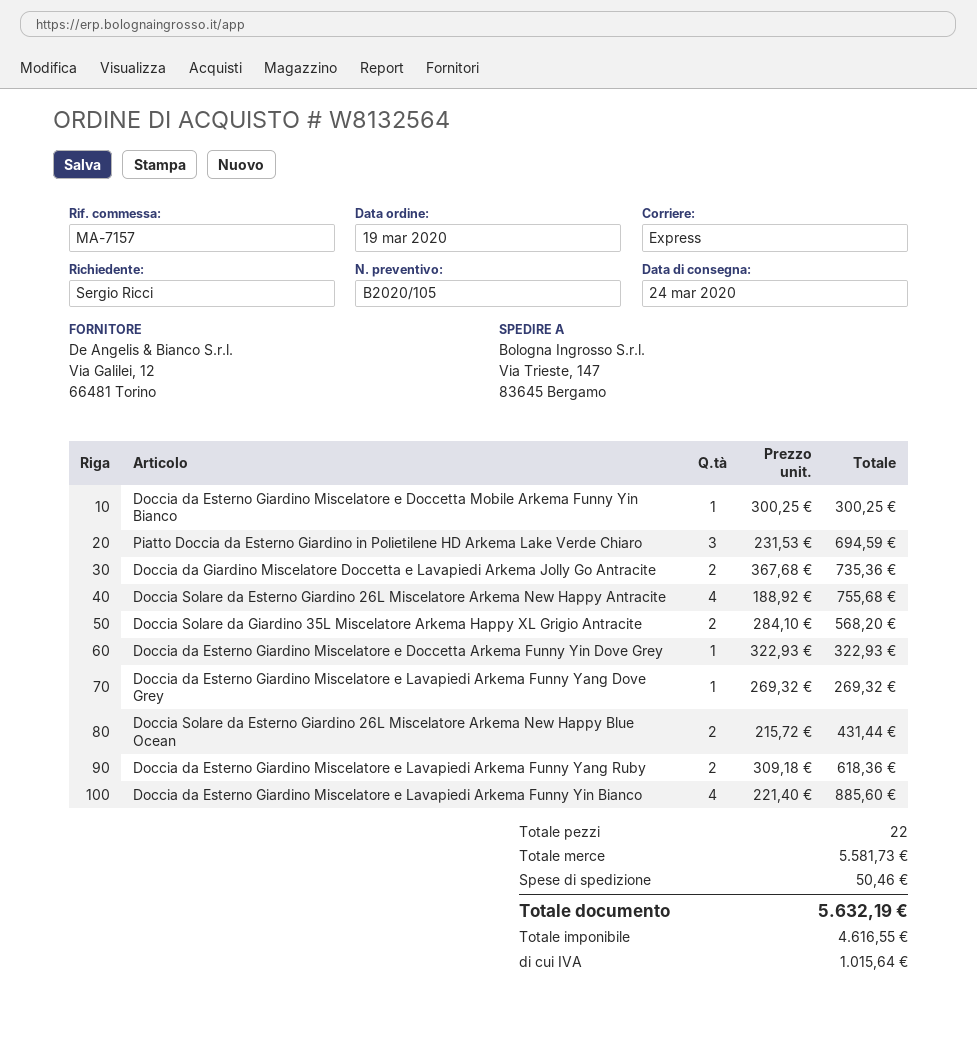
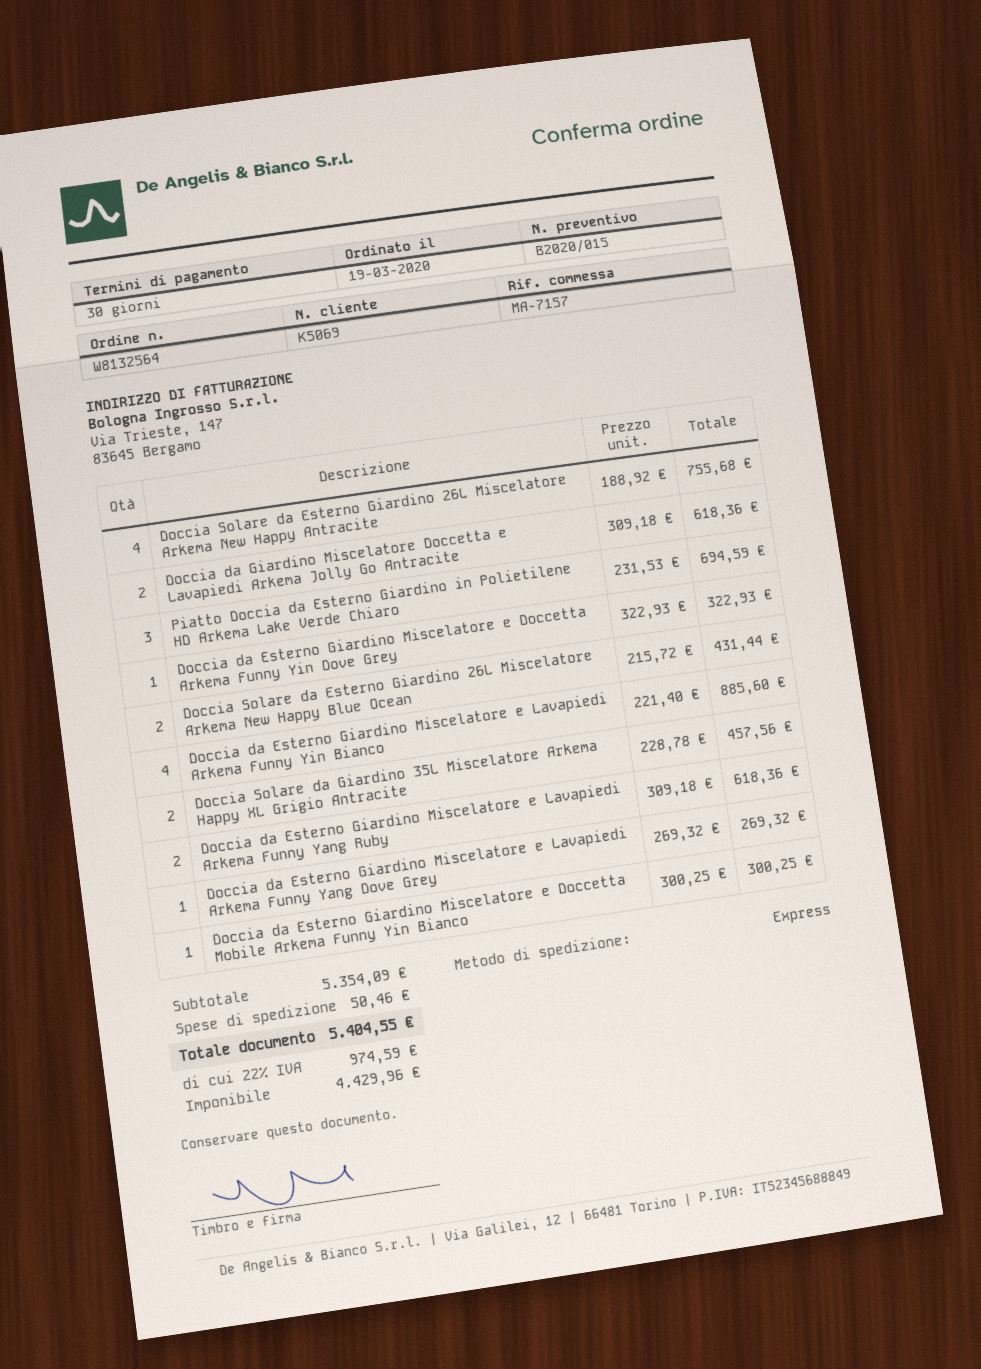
quote number: B2020/105 -> B2020/015
Doccia da Giardino Miscelatore Doccetta e Lavapiedi Arkema Jolly Go Antracite: 2 x 367.68 = 735.36 -> 2 x 309.18 = 618.36
Doccia Solare da Giardino 35L Miscelatore Arkema Happy XL Grigio Antracite: 2 x 284.10 = 568.20 -> 2 x 228.78 = 457.56
subtotal: 5581.73 -> 5354.09
net: 4616.55 -> 4429.96
tax: 1015.64 -> 974.59
total: 5632.19 -> 5404.55

